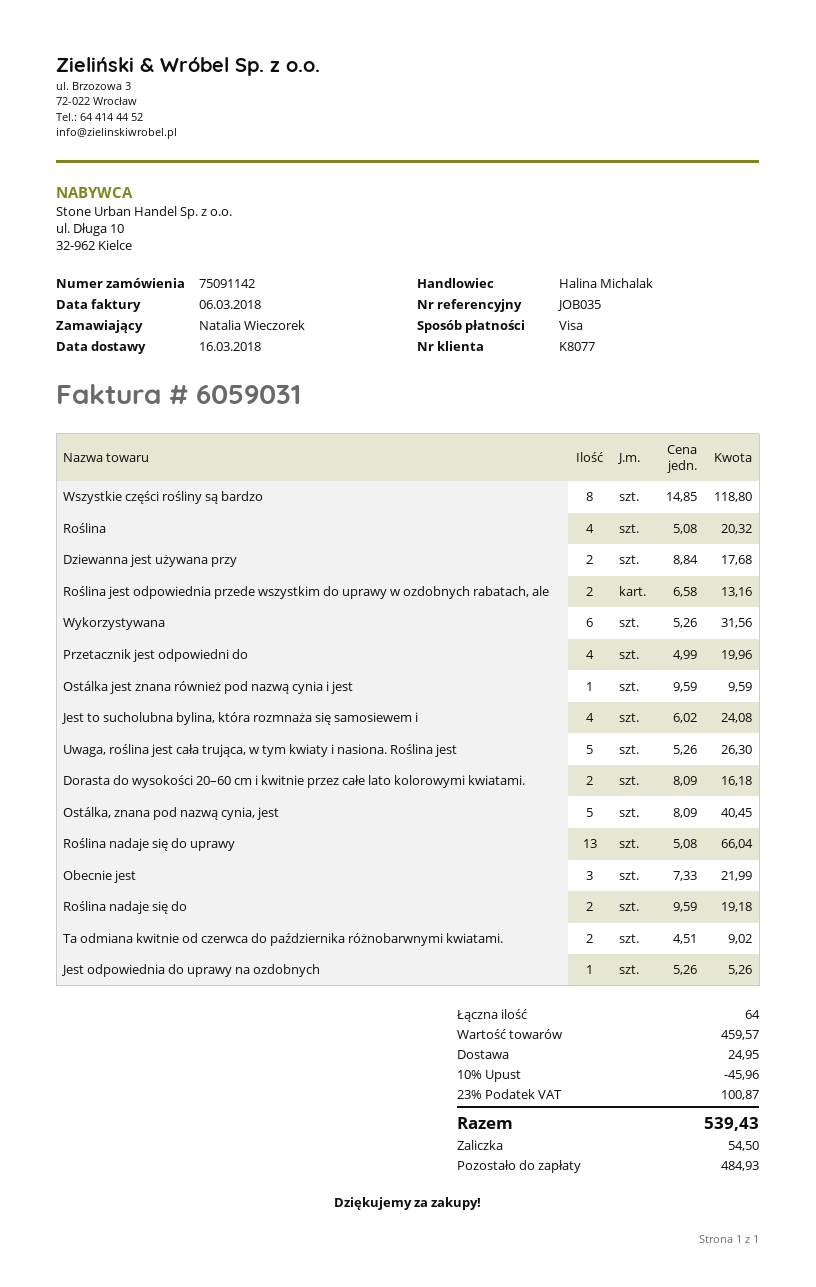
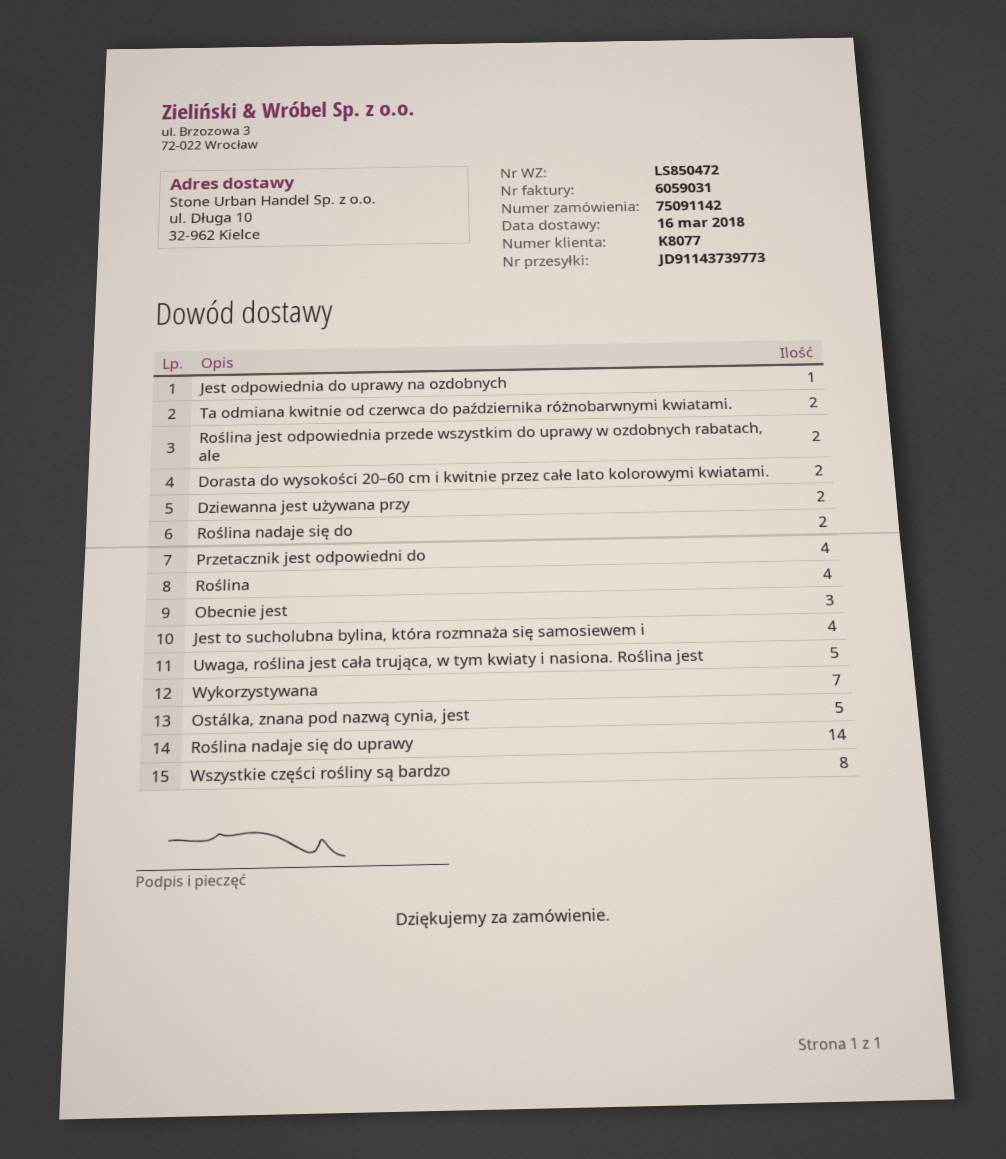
Wykorzystywana: 6 -> 7
Ostálka jest znana również pod nazwą cynia i jest: 1 -> none
Roślina nadaje się do uprawy: 13 -> 14

